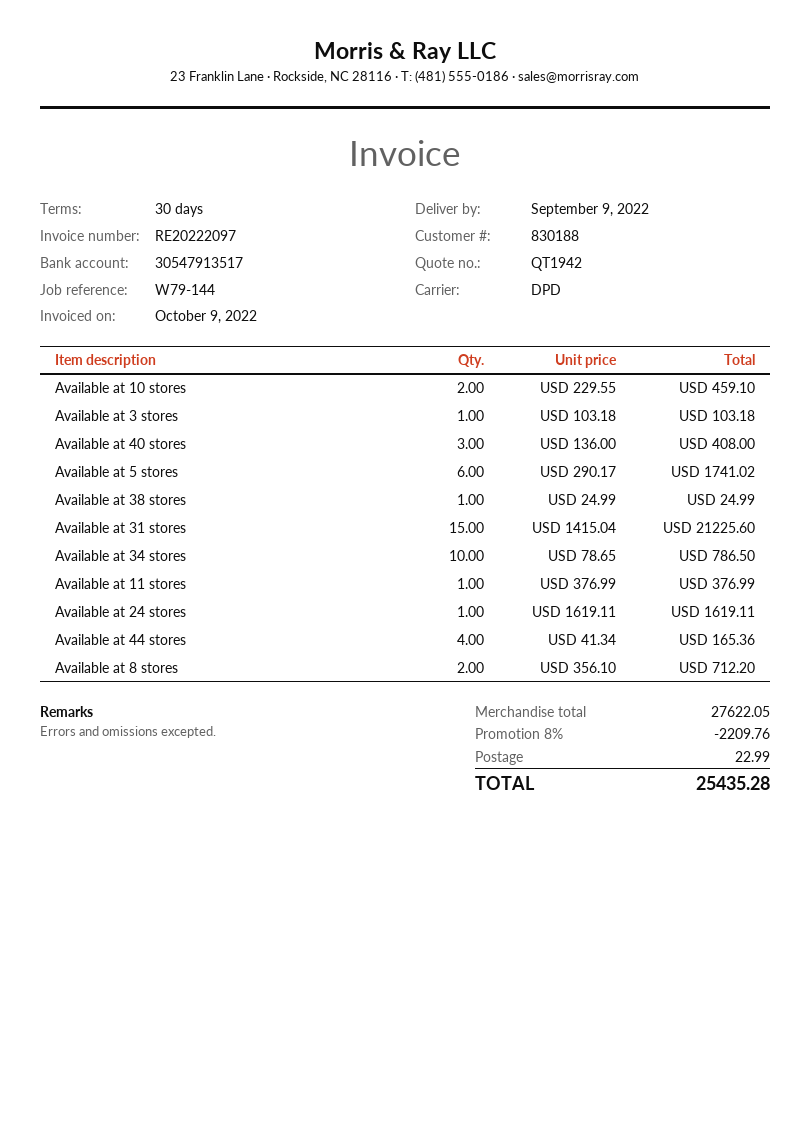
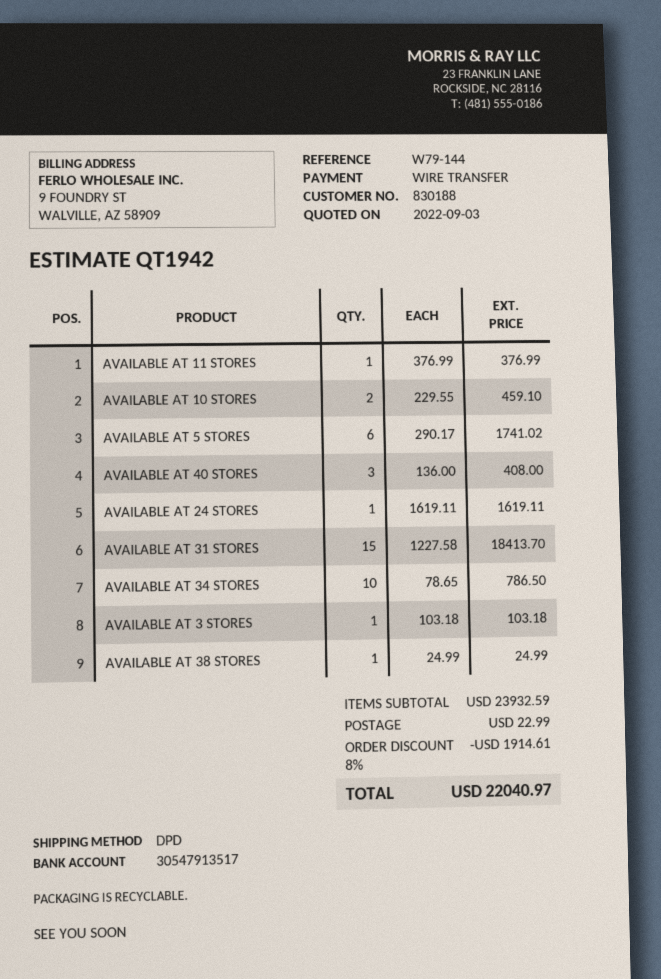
Available at 31 stores: 15 x 1415.04 = 21225.60 -> 15 x 1227.58 = 18413.70
Available at 44 stores: 4 x 41.34 = 165.36 -> none
Available at 8 stores: 2 x 356.10 = 712.20 -> none
subtotal: 27622.05 -> 23932.59
discount: 8% = 2209.76 -> 8% = 1914.61
total: 25435.28 -> 22040.97

